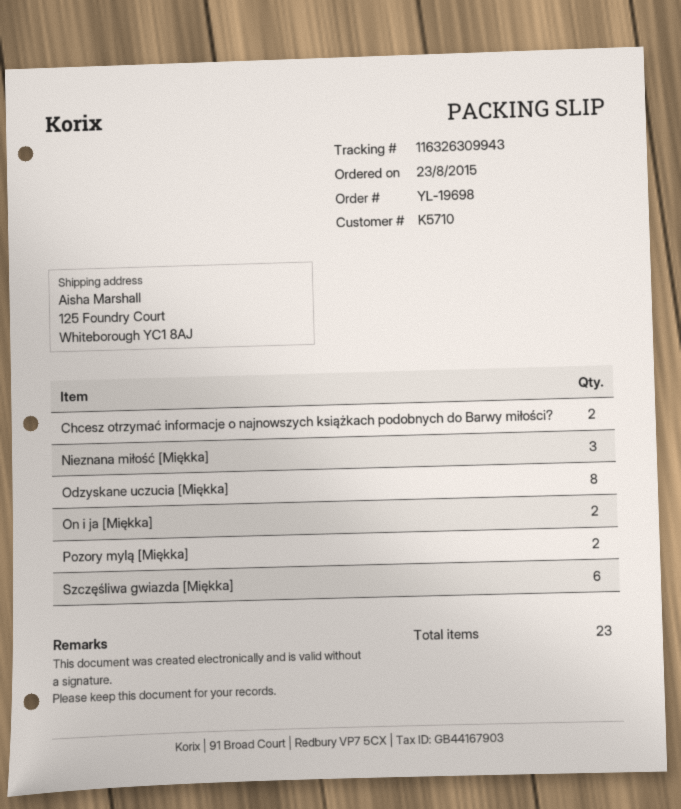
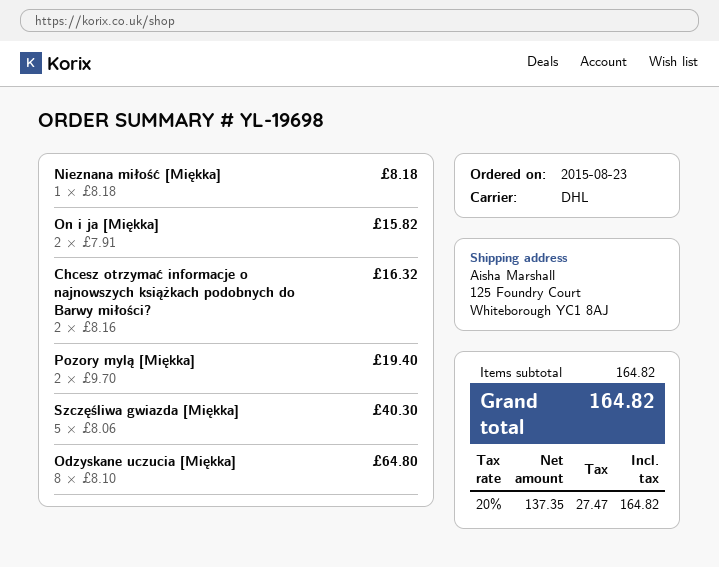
Nieznana miłość [Miękka]: 3 -> 1
Szczęśliwa gwiazda [Miękka]: 6 -> 5

